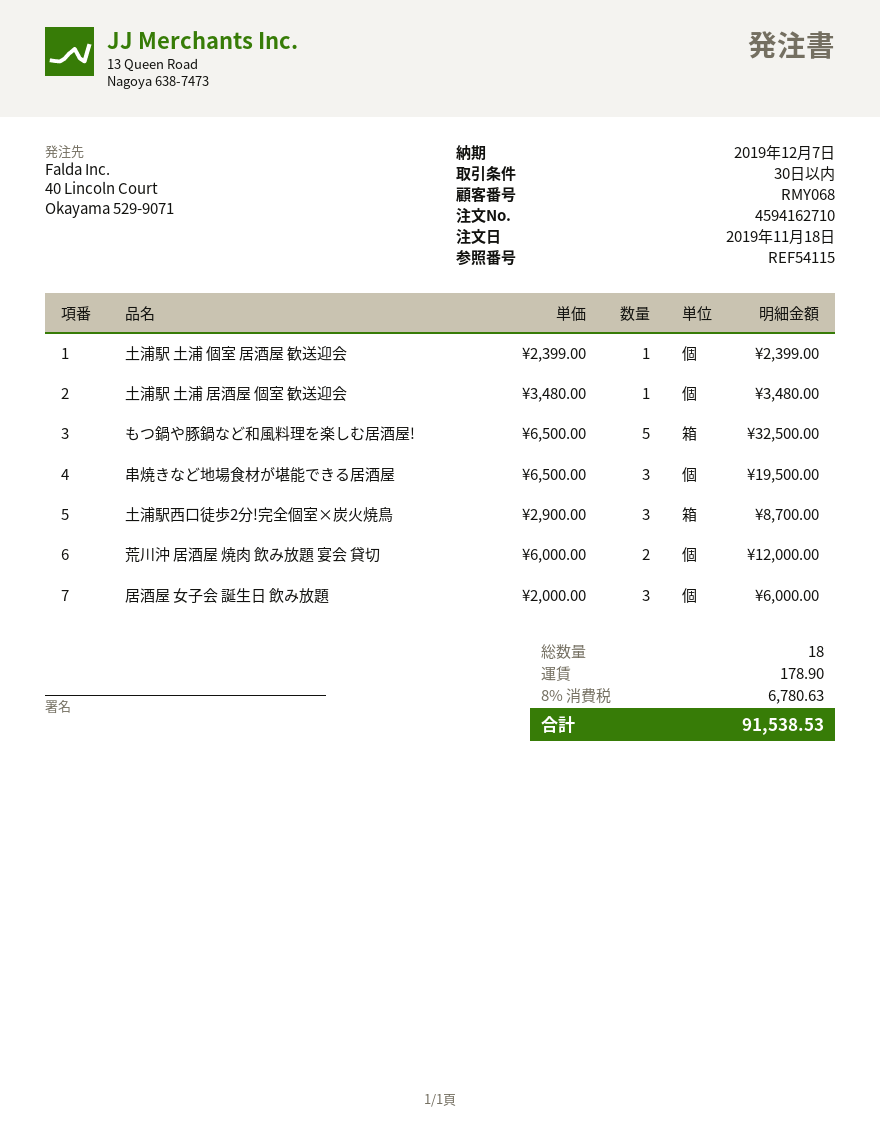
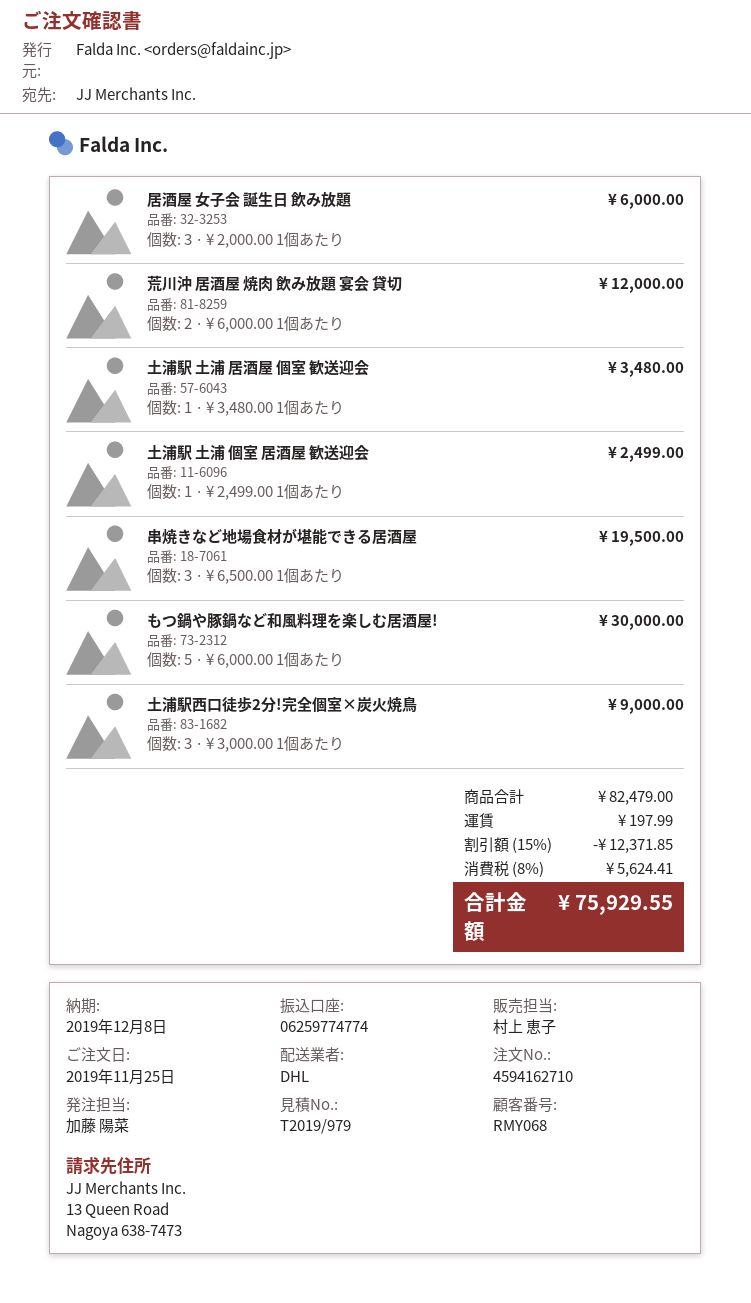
order date: 2019-11-18 -> 2019-11-25
delivery date: 2019-12-07 -> 2019-12-08
土浦駅 土浦 個室 居酒屋 歓送迎会: 1 x 2399.00 = 2399.00 -> 1 x 2499.00 = 2499.00
もつ鍋や豚鍋など和風料理を楽しむ居酒屋!: 5 x 6500.00 = 32500.00 -> 5 x 6000.00 = 30000.00
土浦駅西口徒歩2分!完全個室×炭火焼鳥: 3 x 2900.00 = 8700.00 -> 3 x 3000.00 = 9000.00
discount: none -> 15% = 12371.85
shipping: 178.90 -> 197.99
tax: 8% = 6780.63 -> 8% = 5624.41
total: 91538.53 -> 75929.55

